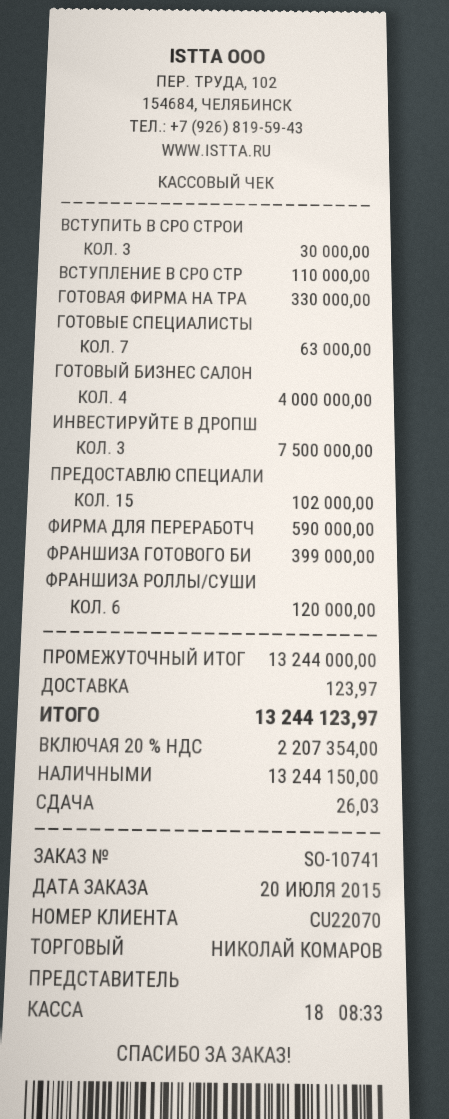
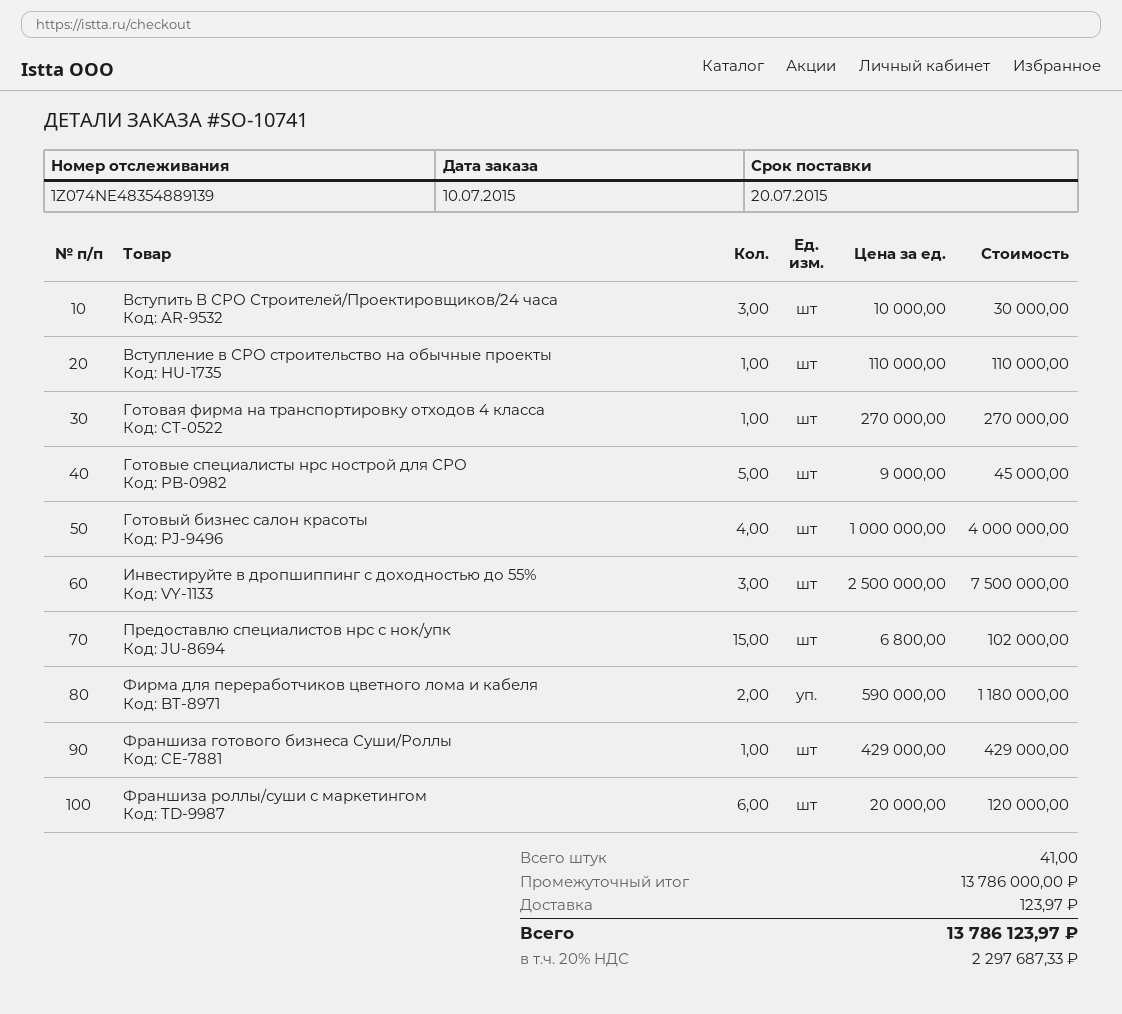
order date: 2015-07-20 -> 2015-07-10
ГОТОВАЯ ФИРМА НА ТРА: 1 for 330000.00 -> 1 for 270000.00
ГОТОВЫЕ СПЕЦИАЛИСТЫ: 7 for 63000.00 -> 5 for 45000.00
ФИРМА ДЛЯ ПЕРЕРАБОТЧ: 1 for 590000.00 -> 2 for 1180000.00
ФРАНШИЗА ГОТОВОГО БИ: 1 for 399000.00 -> 1 for 429000.00
subtotal: 13244000.00 -> 13786000.00
tax: 20% = 2207354.00 -> 20% = 2297687.33
total: 13244123.97 -> 13786123.97

